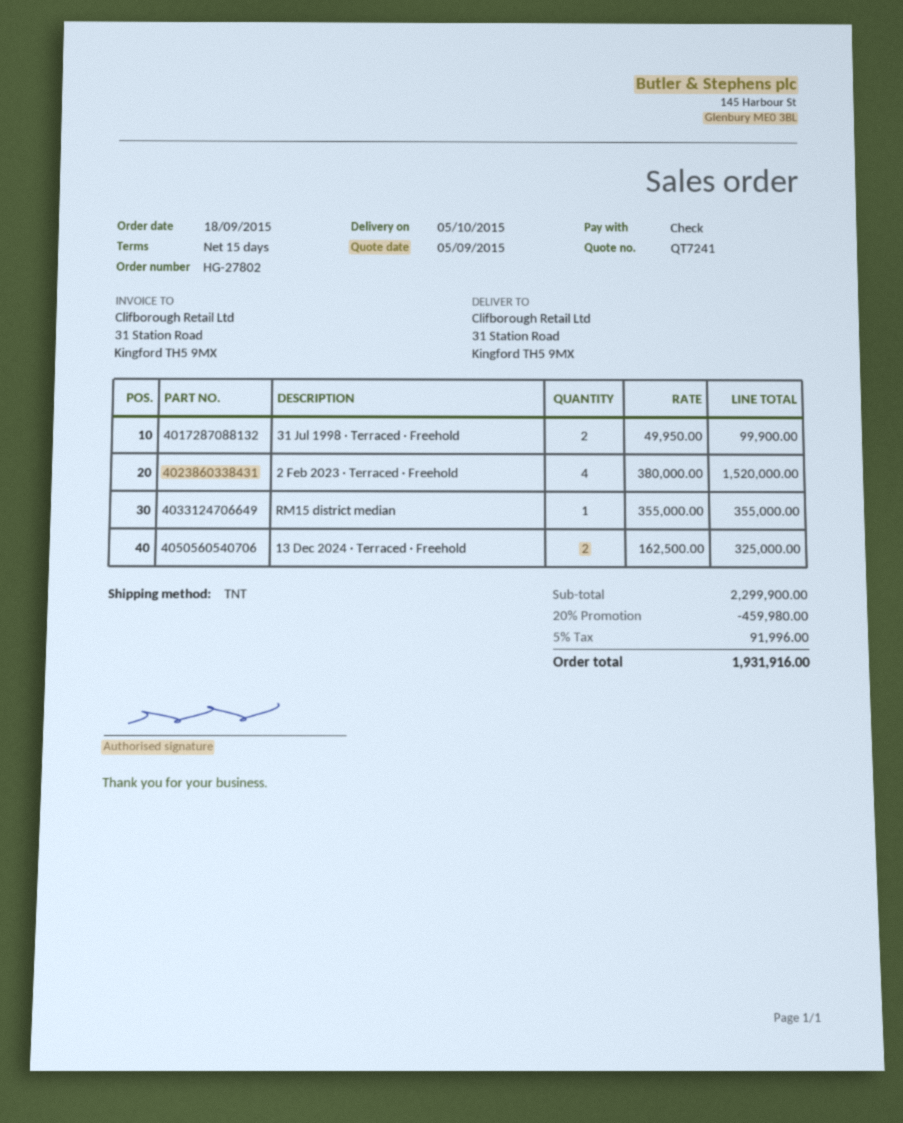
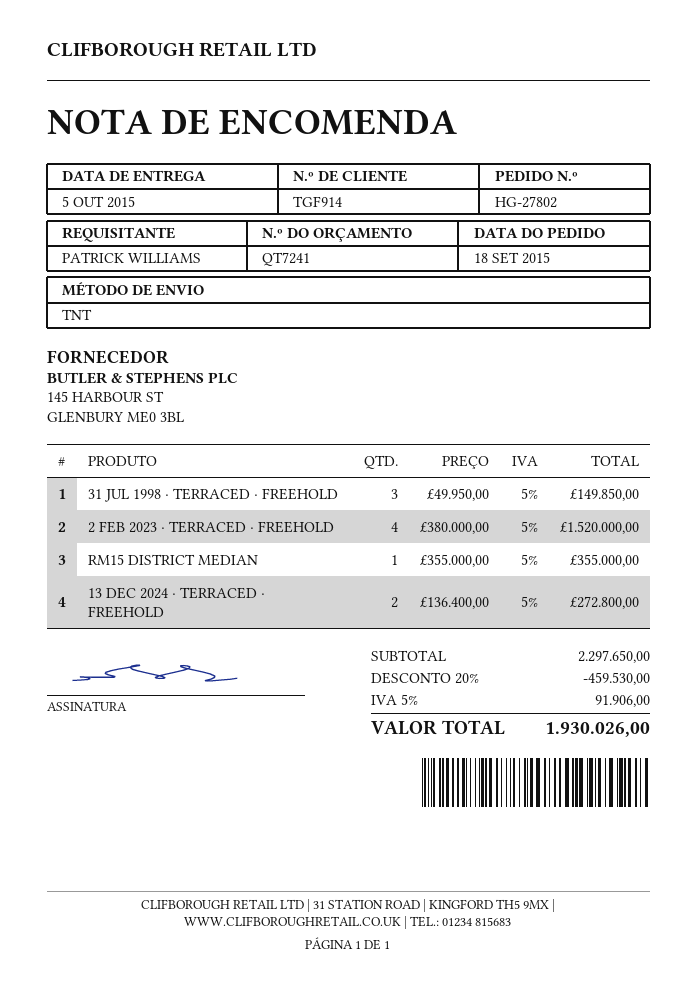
31 Jul 1998 · Terraced · Freehold: 2 x 49950.00 = 99900.00 -> 3 x 49950.00 = 149850.00
13 Dec 2024 · Terraced · Freehold: 2 x 162500.00 = 325000.00 -> 2 x 136400.00 = 272800.00
subtotal: 2299900.00 -> 2297650.00
discount: 20% = 459980.00 -> 20% = 459530.00
tax: 5% = 91996.00 -> 5% = 91906.00
total: 1931916.00 -> 1930026.00

